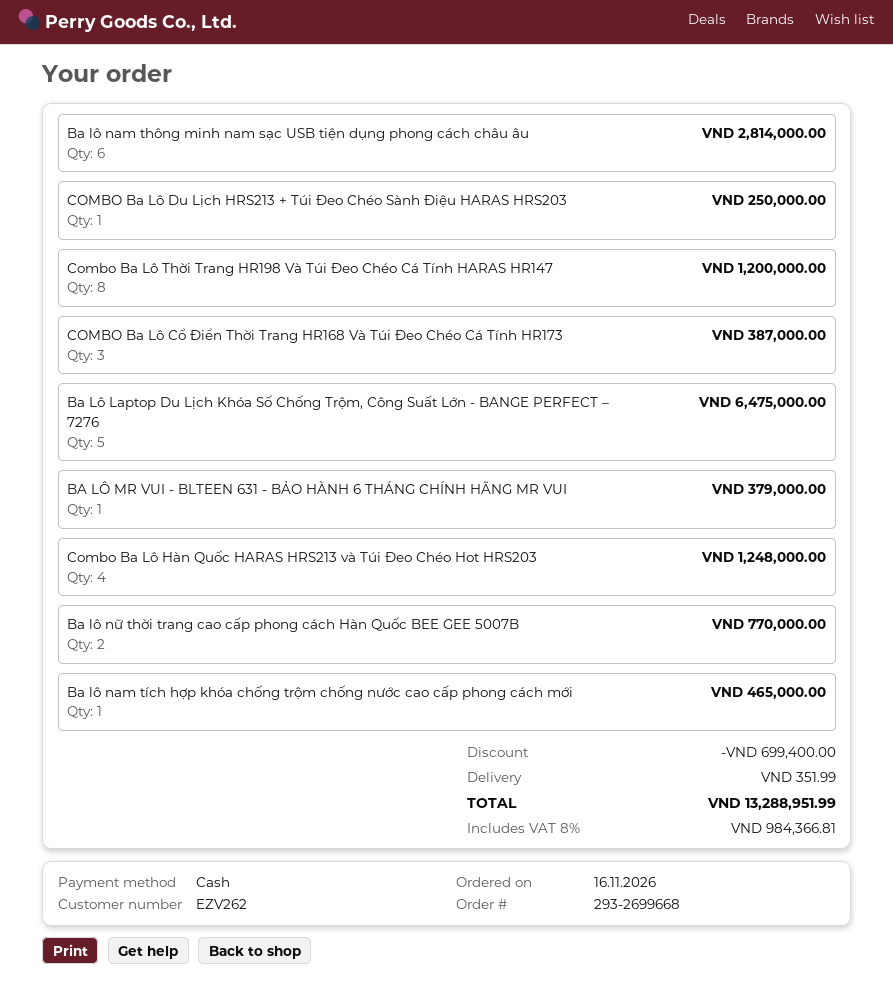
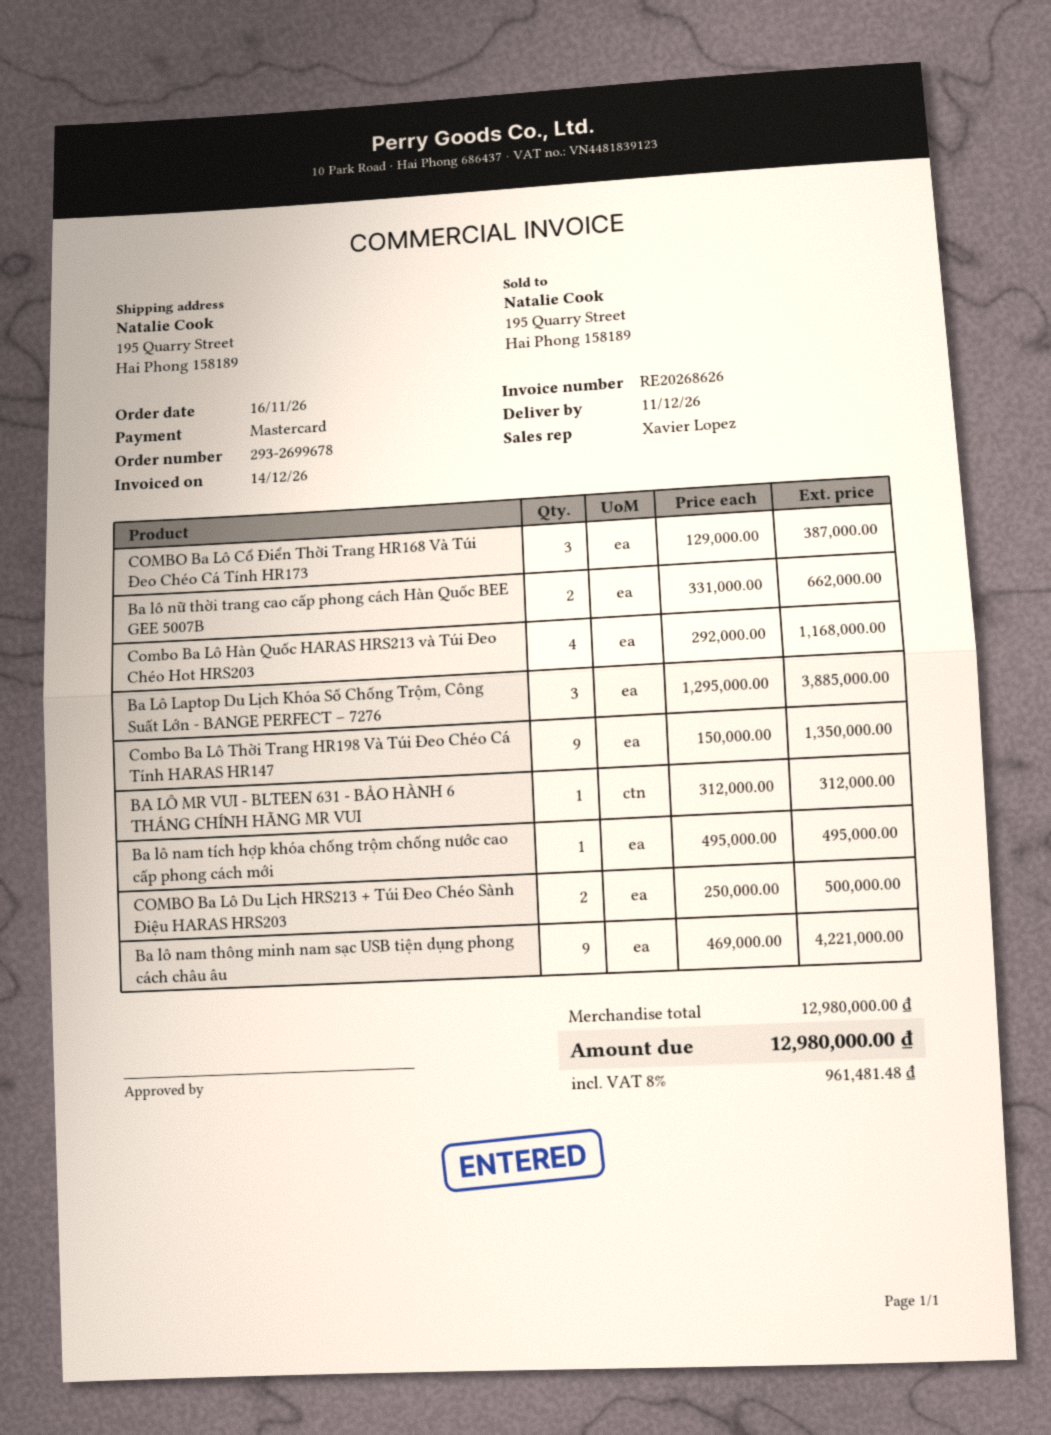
order number: 293-2699668 -> 293-2699678
payment method: cash -> Mastercard
Ba lô nam thông minh nam sạc USB tiện dụng phong cách châu âu: 6 for 2814000.00 -> 9 for 4221000.00
COMBO Ba Lô Du Lịch HRS213 + Túi Đeo Chéo Sành Điệu HARAS HRS203: 1 for 250000.00 -> 2 for 500000.00
Combo Ba Lô Thời Trang HR198 Và Túi Đeo Chéo Cá Tính HARAS HR147: 8 for 1200000.00 -> 9 for 1350000.00
Ba Lô Laptop Du Lịch Khóa Số Chống Trộm, Công Suất Lớn - BANGE PERFECT – 7276: 5 for 6475000.00 -> 3 for 3885000.00
BA LÔ MR VUI - BLTEEN 631 - BẢO HÀNH 6 THÁNG CHÍNH HÃNG MR VUI: 1 for 379000.00 -> 1 for 312000.00
Combo Ba Lô Hàn Quốc HARAS HRS213 và Túi Đeo Chéo Hot HRS203: 4 for 1248000.00 -> 4 for 1168000.00
Ba lô nữ thời trang cao cấp phong cách Hàn Quốc BEE GEE 5007B: 2 for 770000.00 -> 2 for 662000.00
Ba lô nam tích hợp khóa chống trộm chống nước cao cấp phong cách mới: 1 for 465000.00 -> 1 for 495000.00
discount: 699400.00 -> none
shipping: 351.99 -> none
tax: 8% = 984366.81 -> 8% = 961481.48
total: 13288951.99 -> 12980000.00

